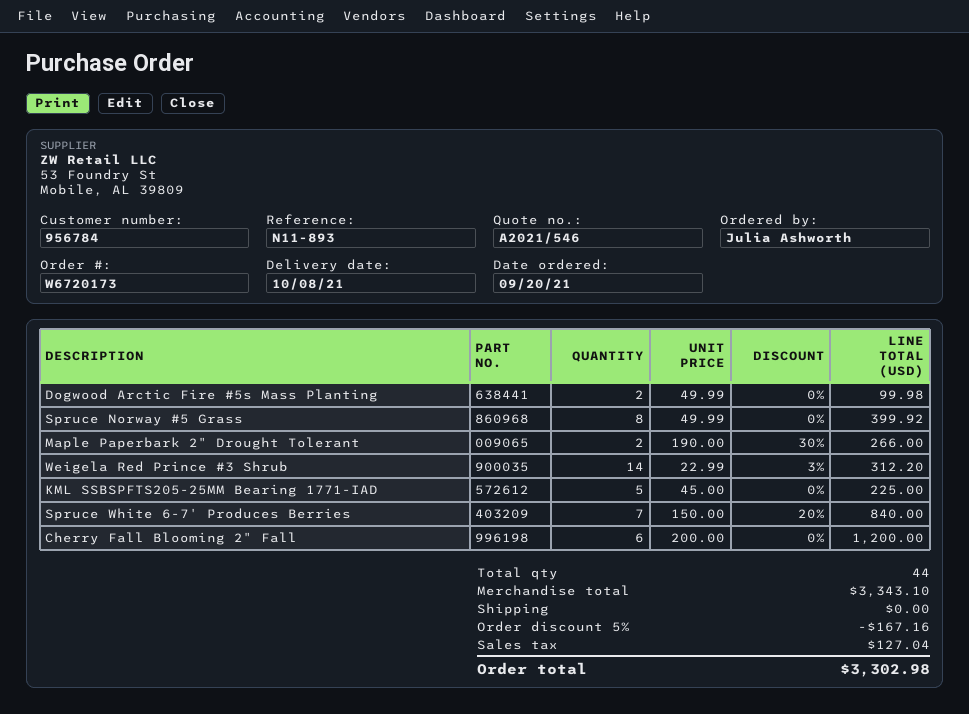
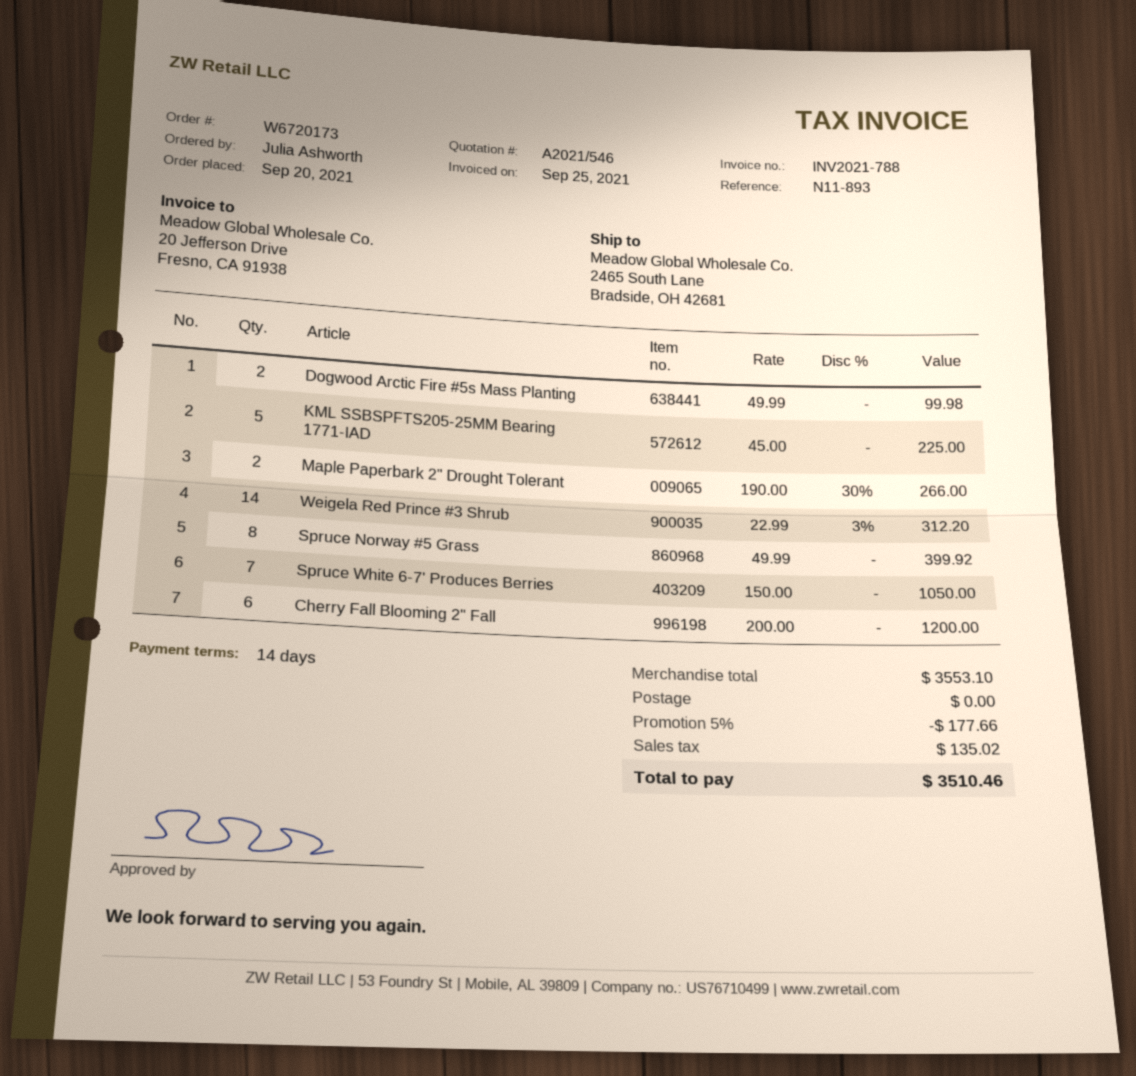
Spruce White 6-7' Produces Berries: 7 x 150.00 - 20% = 840.00 -> 7 x 150.00 = 1050.00
subtotal: 3343.10 -> 3553.10
discount: 5% = 167.16 -> 5% = 177.66
tax: 127.04 -> 135.02
total: 3302.98 -> 3510.46

